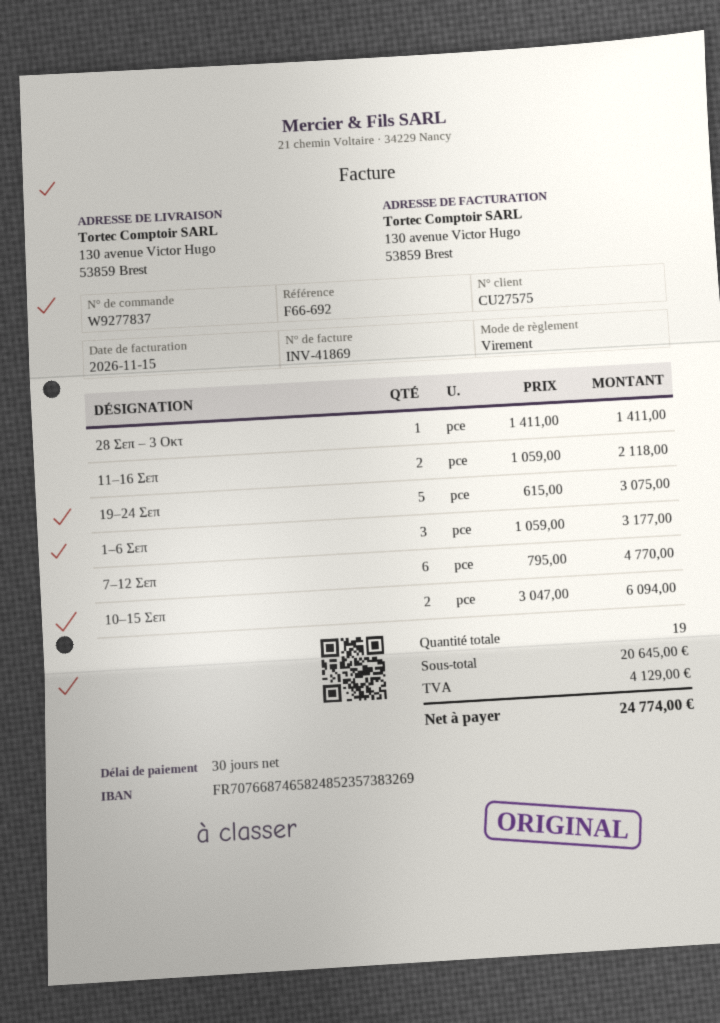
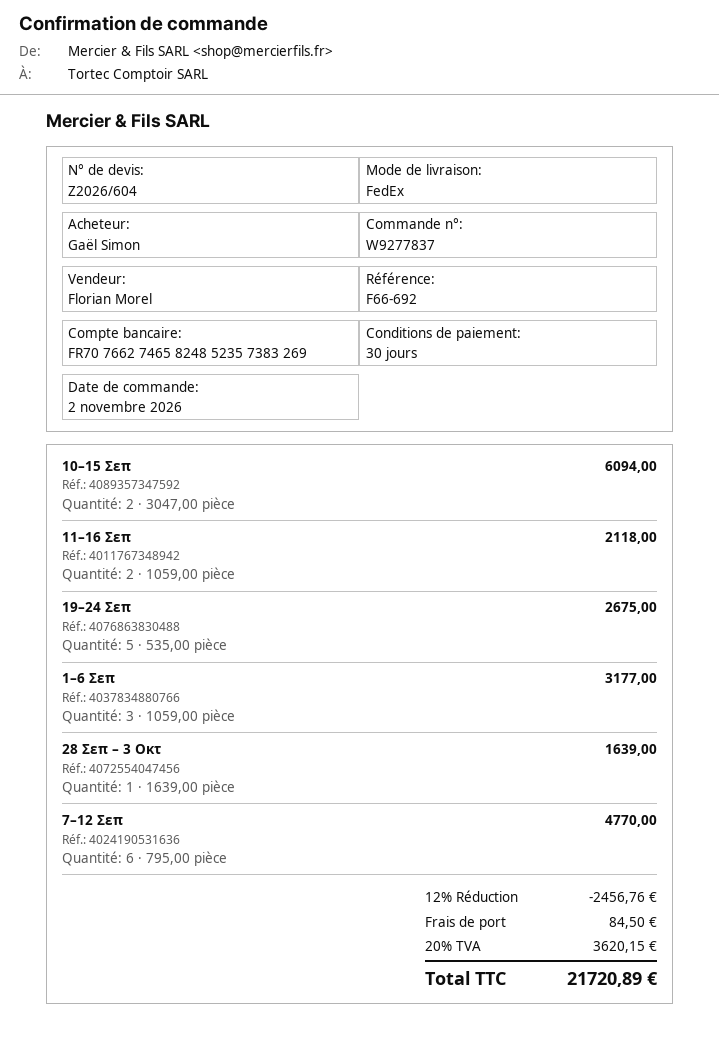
bank account: FR7076687465824852357383269 -> FR7076627465824852357383269
28 Σεπ – 3 Οκτ: 1 x 1411.00 = 1411.00 -> 1 x 1639.00 = 1639.00
19–24 Σεπ: 5 x 615.00 = 3075.00 -> 5 x 535.00 = 2675.00
discount: none -> 12% = 2456.76
shipping: none -> 84.50
tax: 4129.00 -> 3620.15
total: 24774.00 -> 21720.89

